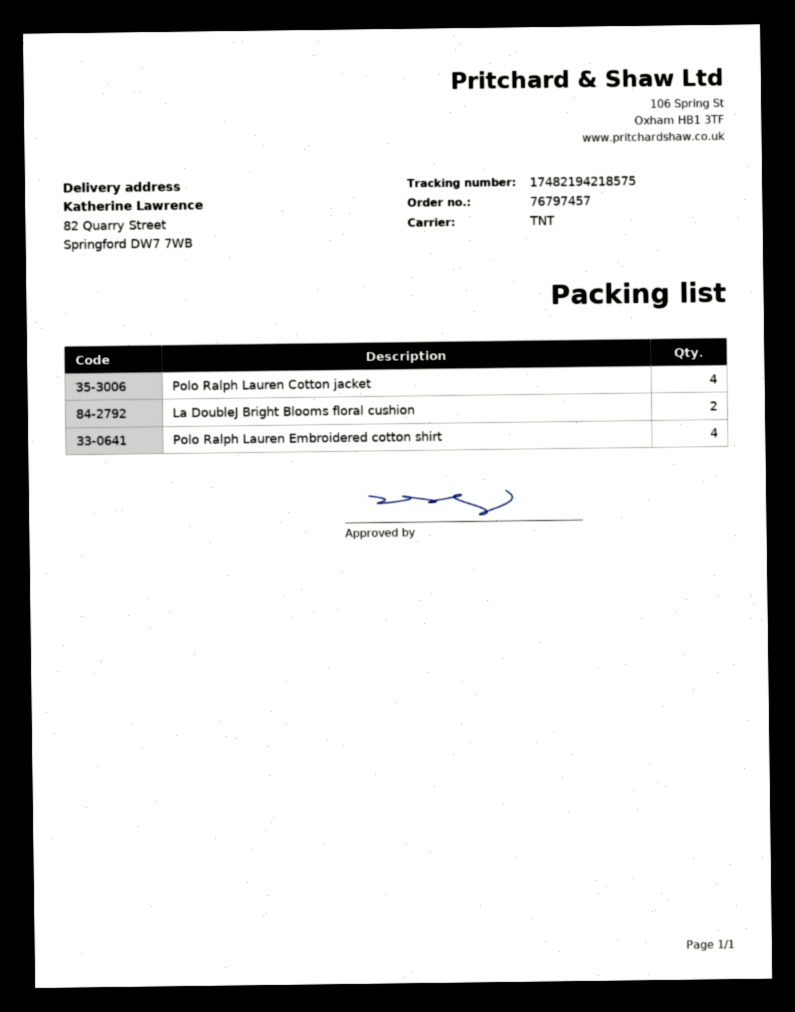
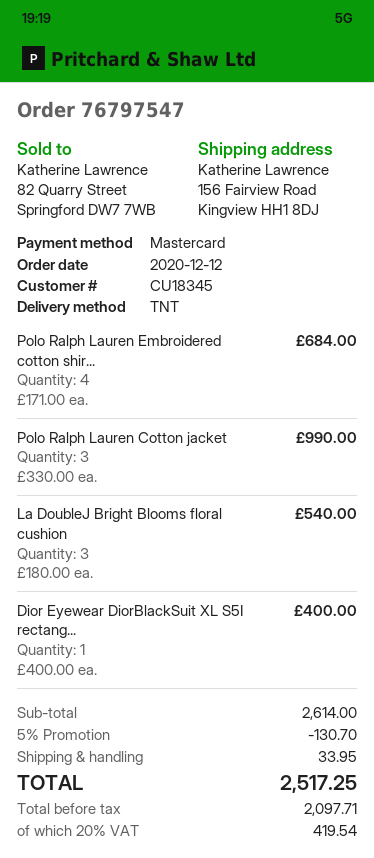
order number: 76797457 -> 76797547
ship to: 82 Quarry Street, Springford DW7 7WB -> 156 Fairview Road, Kingview HH1 8DJ
Polo Ralph Lauren Cotton jacket: 4 -> 3
La DoubleJ Bright Blooms floral cushion: 2 -> 3
Dior Eyewear DiorBlackSuit XL S5I rectang...: none -> 1

